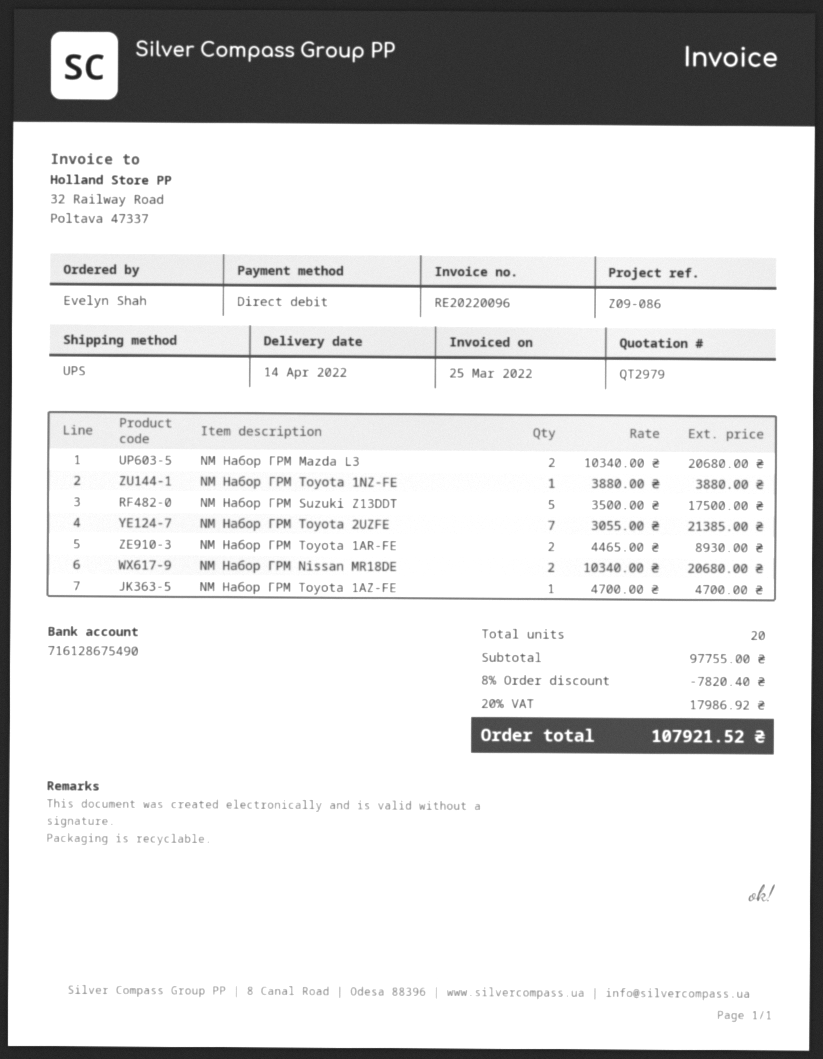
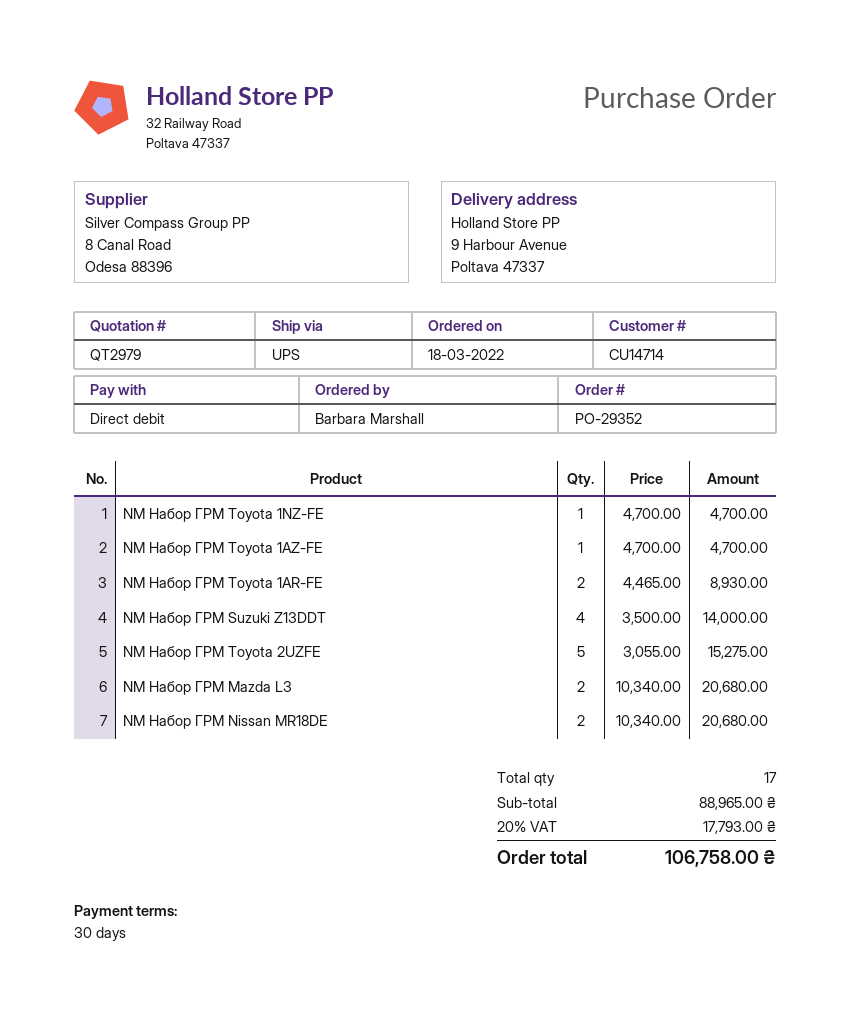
ordered by: Evelyn Shah -> Barbara Marshall
NM Набор ГРМ Toyota 1NZ-FE: 1 x 3880.00 = 3880.00 -> 1 x 4700.00 = 4700.00
NM Набор ГРМ Suzuki Z13DDT: 5 x 3500.00 = 17500.00 -> 4 x 3500.00 = 14000.00
NM Набор ГРМ Toyota 2UZFE: 7 x 3055.00 = 21385.00 -> 5 x 3055.00 = 15275.00
total quantity: 20 -> 17
subtotal: 97755.00 -> 88965.00
discount: 8% = 7820.40 -> none
tax: 20% = 17986.92 -> 20% = 17793.00
total: 107921.52 -> 106758.00

